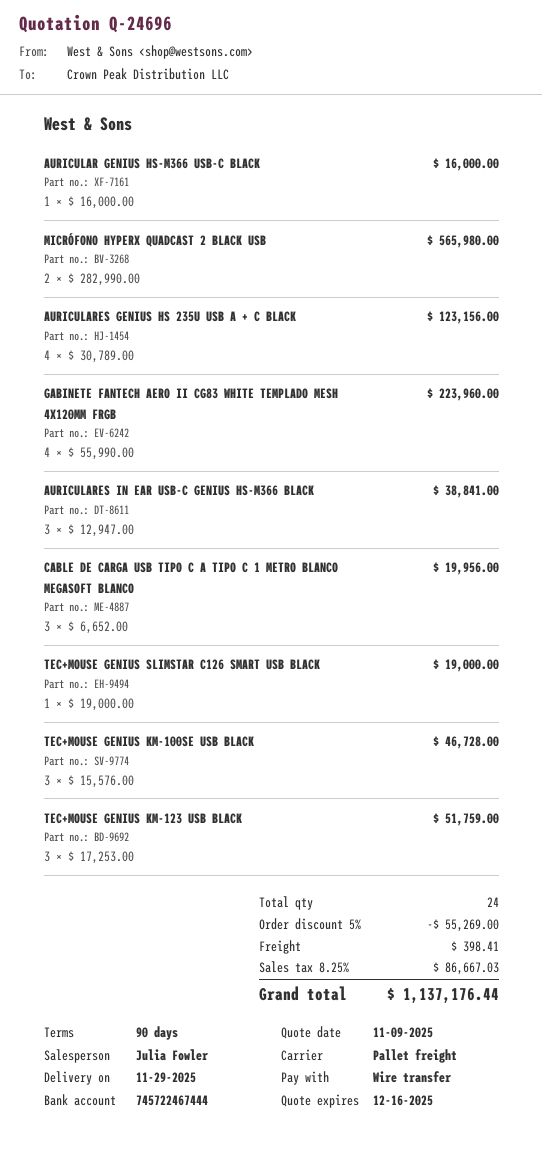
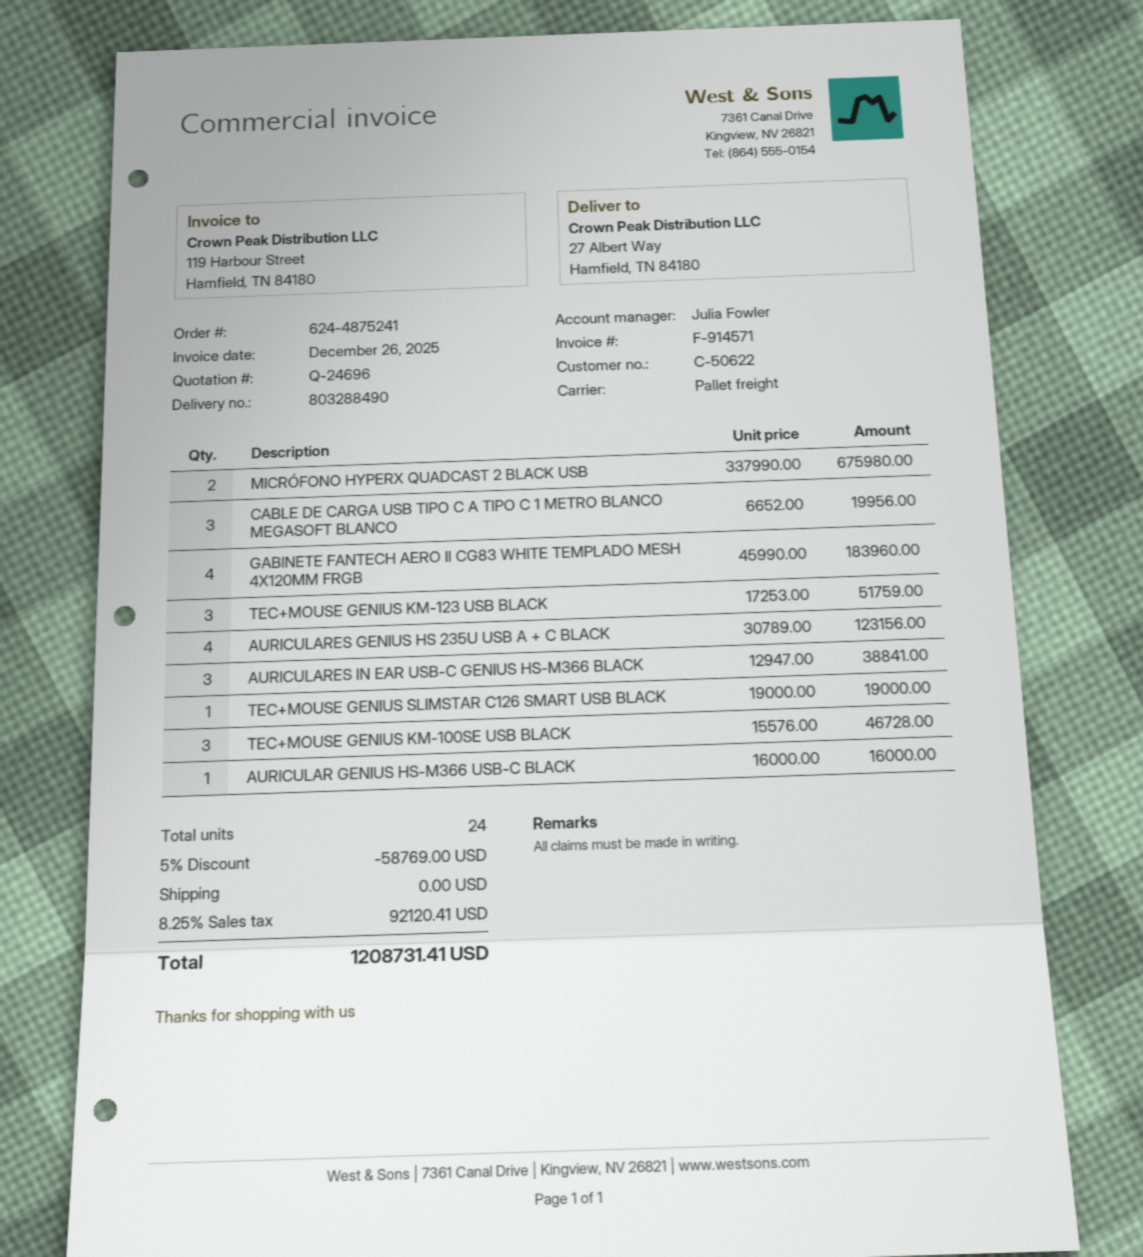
MICRÓFONO HYPERX QUADCAST 2 BLACK USB: 2 x 282990.00 = 565980.00 -> 2 x 337990.00 = 675980.00
GABINETE FANTECH AERO II CG83 WHITE TEMPLADO MESH 4X120MM FRGB: 4 x 55990.00 = 223960.00 -> 4 x 45990.00 = 183960.00
discount: 5% = 55269.00 -> 5% = 58769.00
shipping: 398.41 -> 0.00
tax: 8.25% = 86667.03 -> 8.25% = 92120.41
total: 1137176.44 -> 1208731.41

